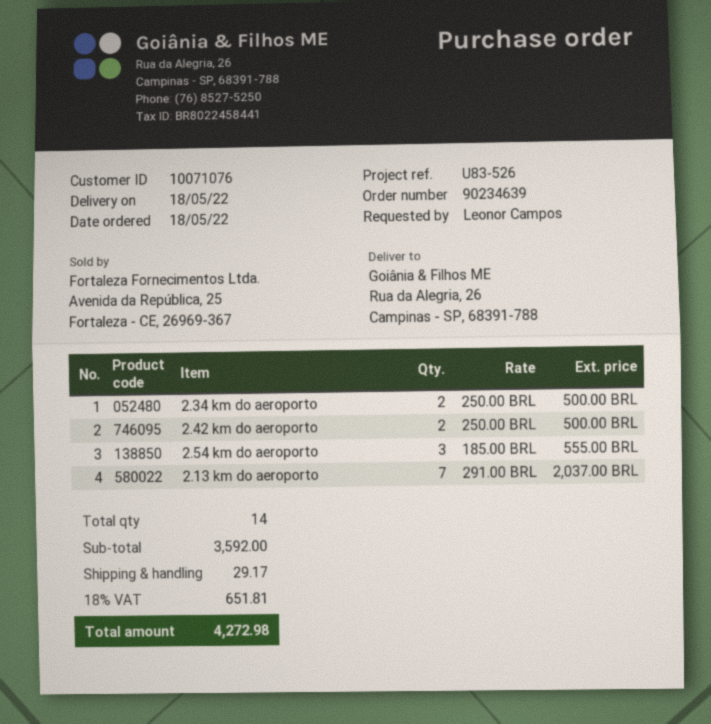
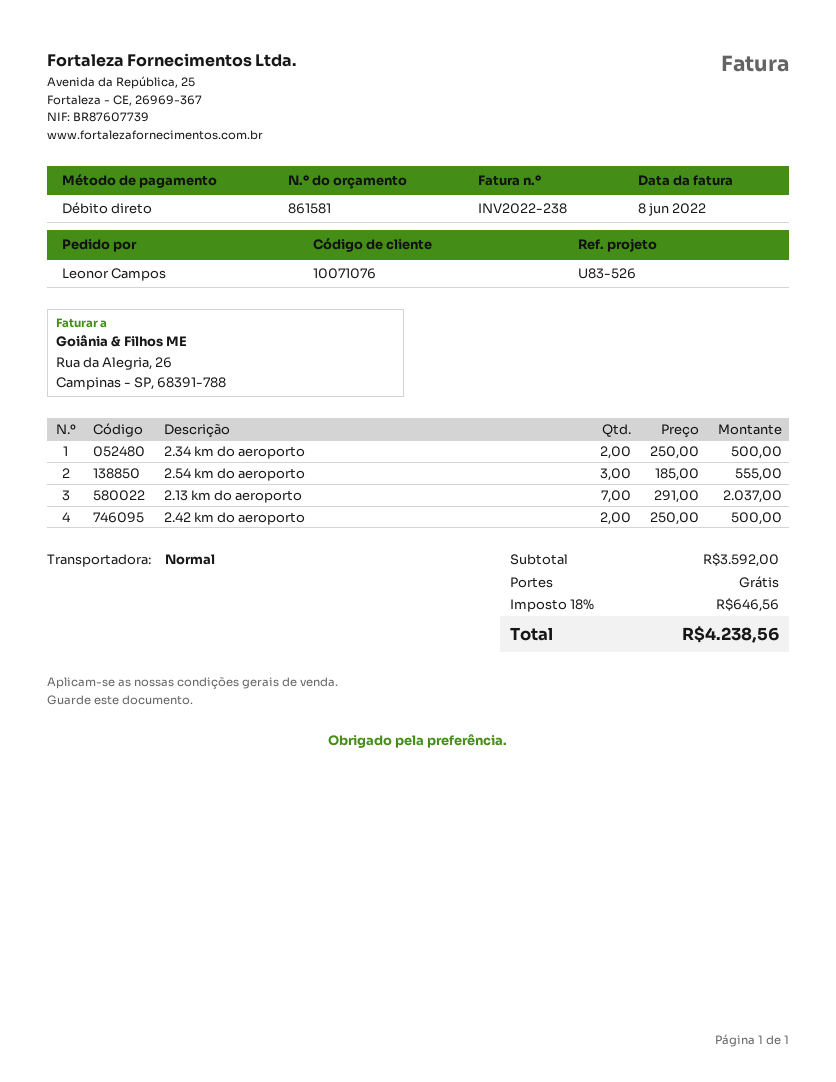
shipping: 29.17 -> 0.00
tax: 18% = 651.81 -> 18% = 646.56
total: 4272.98 -> 4238.56

